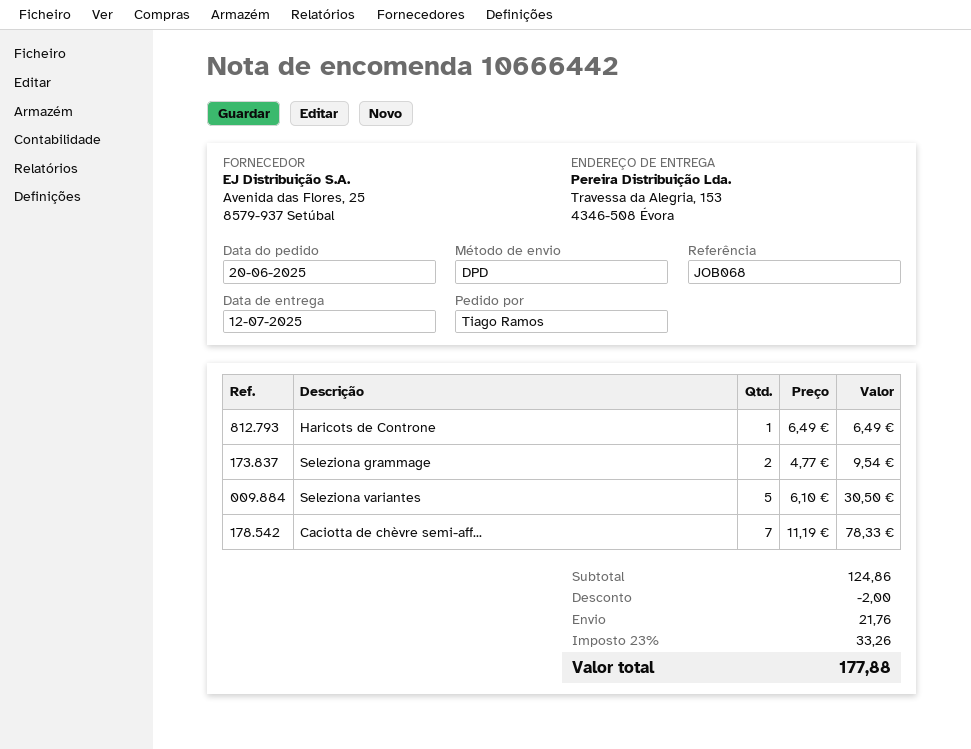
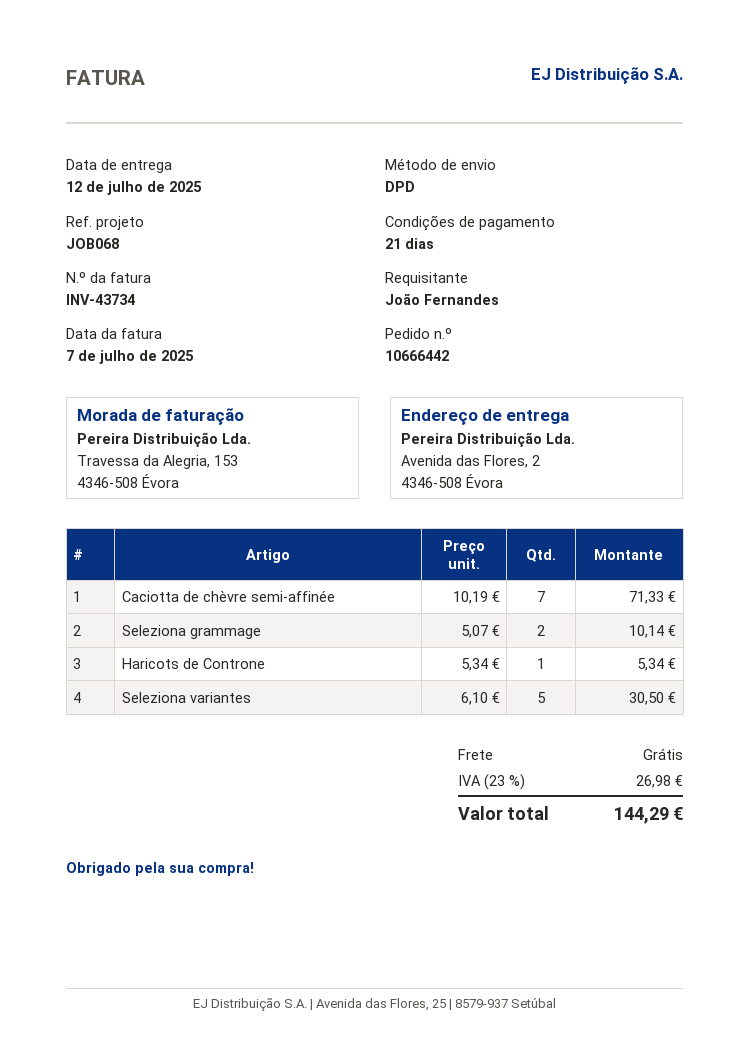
ordered by: Tiago Ramos -> João Fernandes
ship to: Travessa da Alegria, 153, 4346-508 Évora -> Avenida das Flores, 2, 4346-508 Évora
Haricots de Controne: 1 x 6.49 = 6.49 -> 1 x 5.34 = 5.34
Seleziona grammage: 2 x 4.77 = 9.54 -> 2 x 5.07 = 10.14
Caciotta de chèvre semi-aff...: 7 x 11.19 = 78.33 -> 7 x 10.19 = 71.33
discount: 2.00 -> none
shipping: 21.76 -> 0.00
tax: 23% = 33.26 -> 23% = 26.98
total: 177.88 -> 144.29

